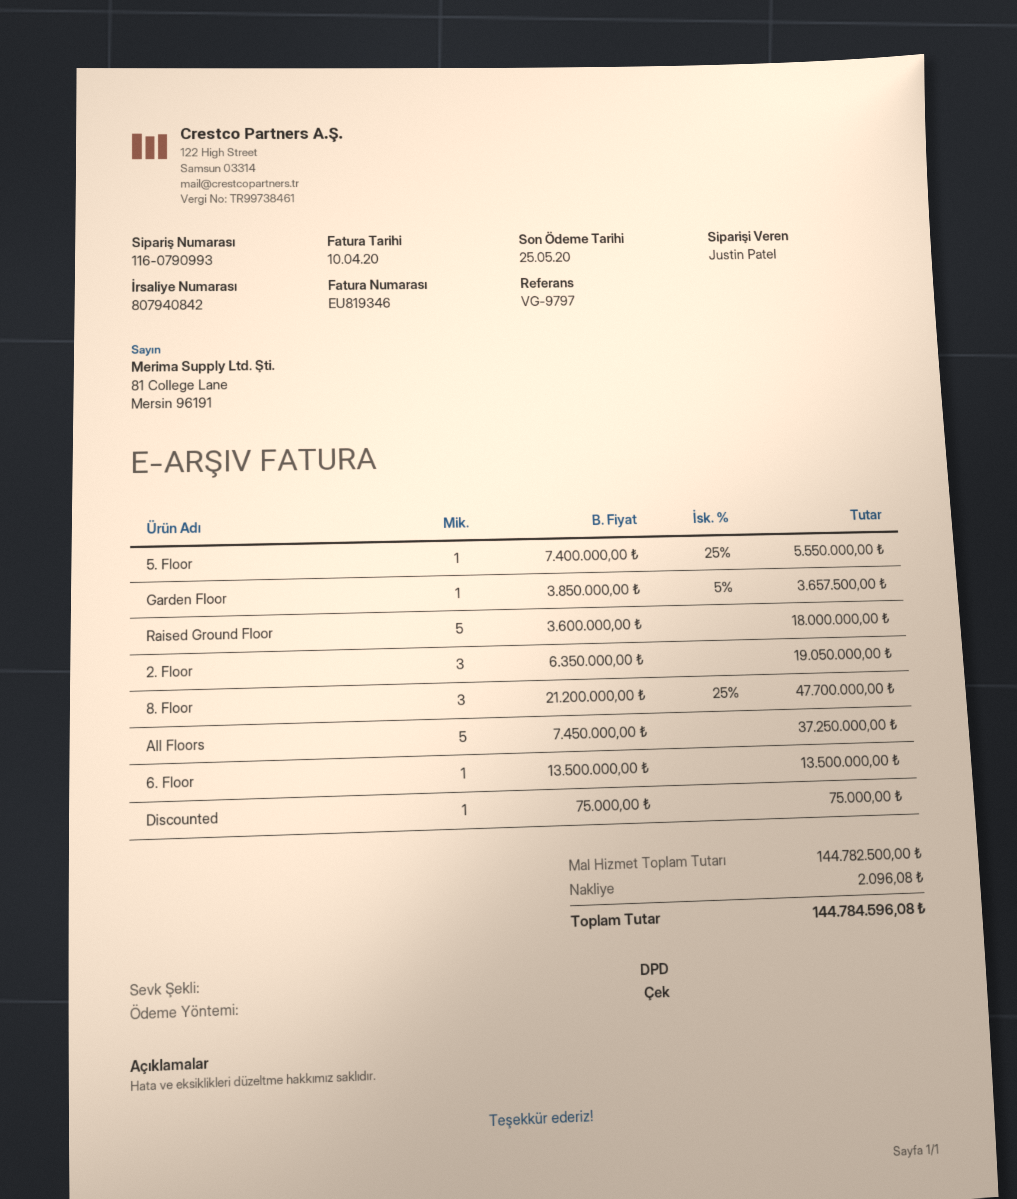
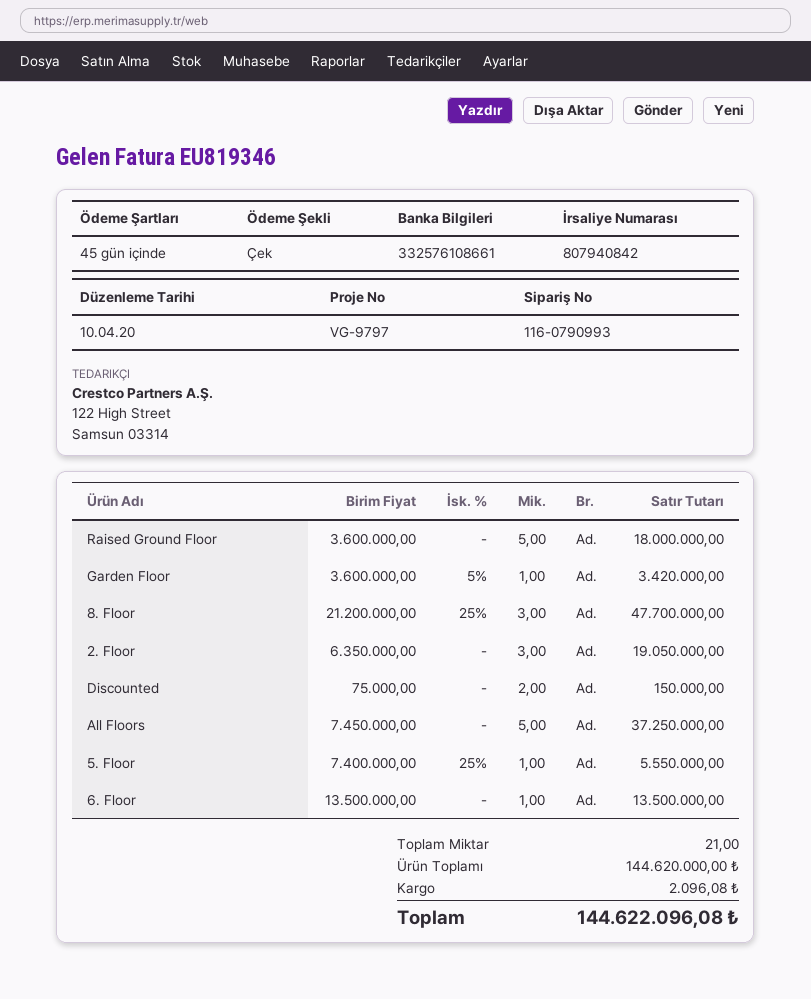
Garden Floor: 1 x 3850000.00 - 5% = 3657500.00 -> 1 x 3600000.00 - 5% = 3420000.00
Discounted: 1 x 75000.00 = 75000.00 -> 2 x 75000.00 = 150000.00
subtotal: 144782500.00 -> 144620000.00
total: 144784596.08 -> 144622096.08

